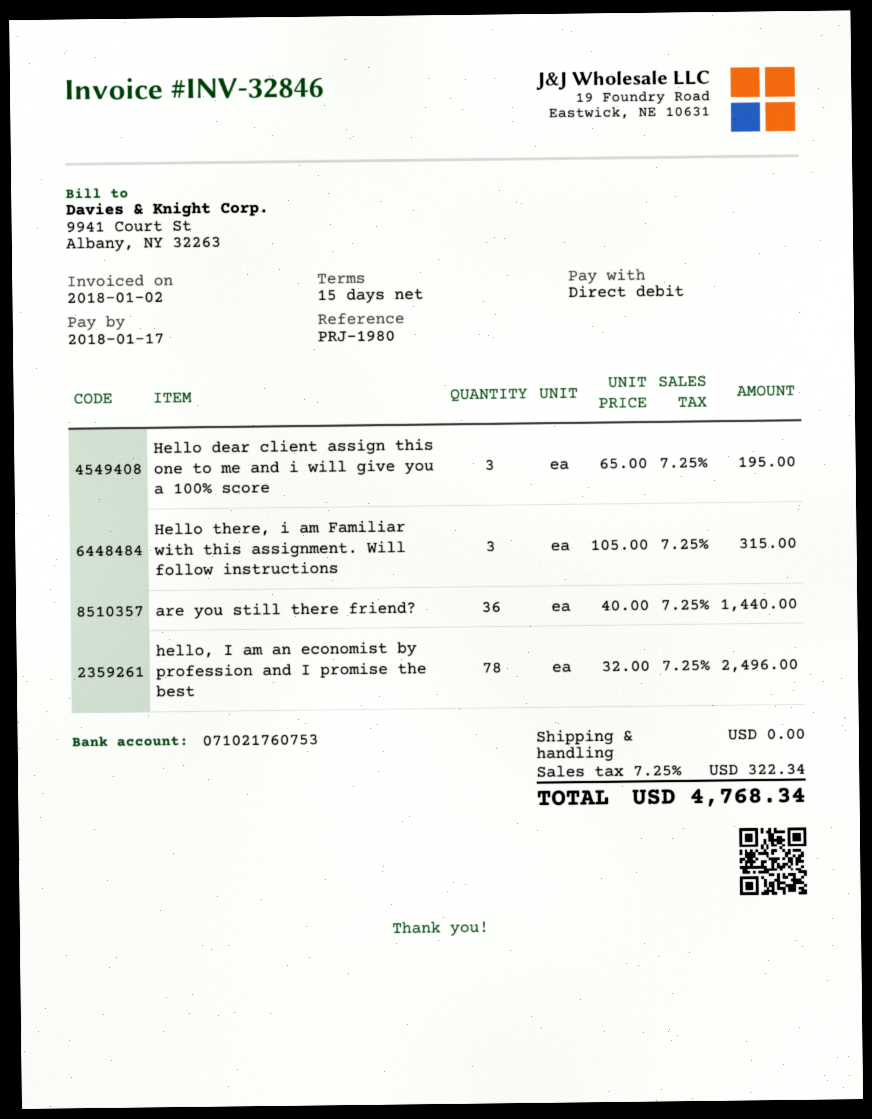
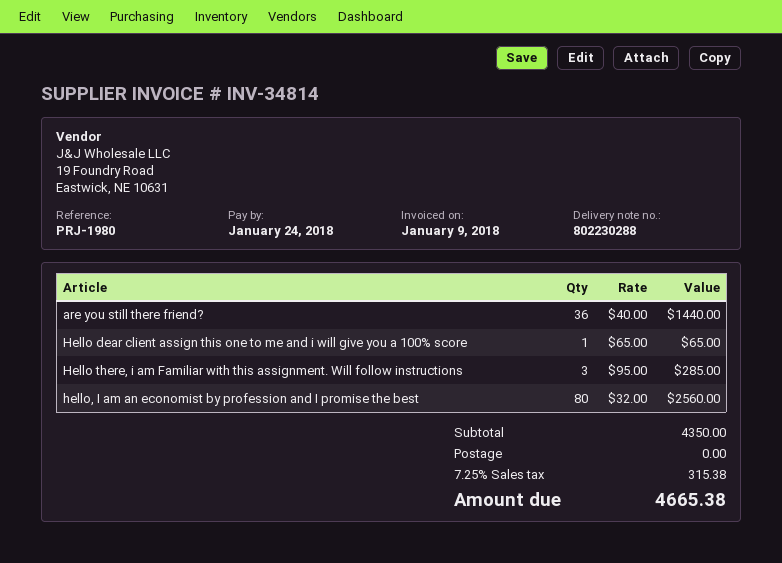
invoice number: INV-32846 -> INV-34814
invoice date: 2018-01-02 -> 2018-01-09
due date: 2018-01-17 -> 2018-01-24
Hello dear client assign this one to me and i will give you a 100% score: 3 x 65.00 = 195.00 -> 1 x 65.00 = 65.00
Hello there, i am Familiar with this assignment. Will follow instructions: 3 x 105.00 = 315.00 -> 3 x 95.00 = 285.00
hello, I am an economist by profession and I promise the best: 78 x 32.00 = 2496.00 -> 80 x 32.00 = 2560.00
tax: 7.25% = 322.34 -> 7.25% = 315.38
total: 4768.34 -> 4665.38

